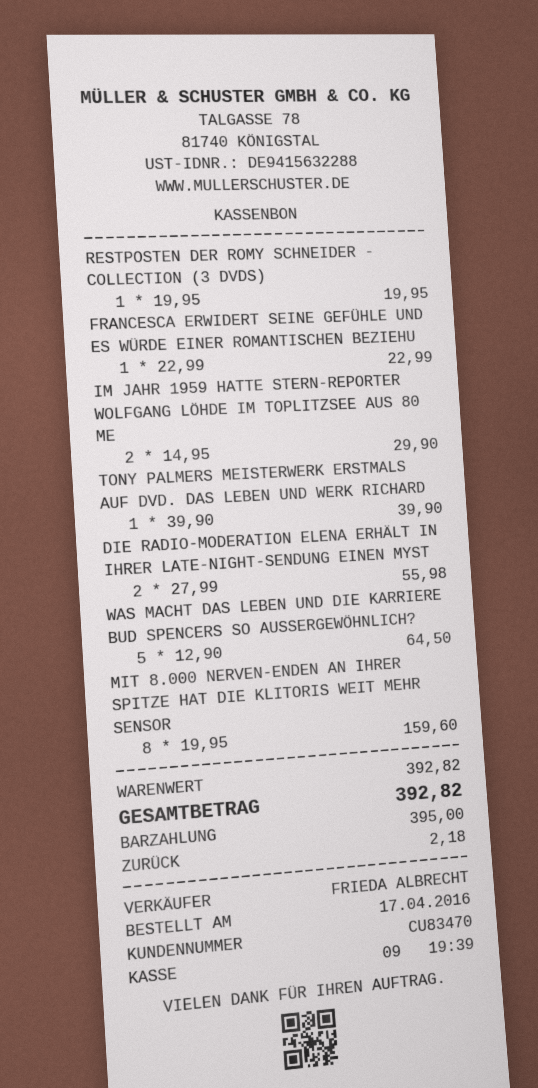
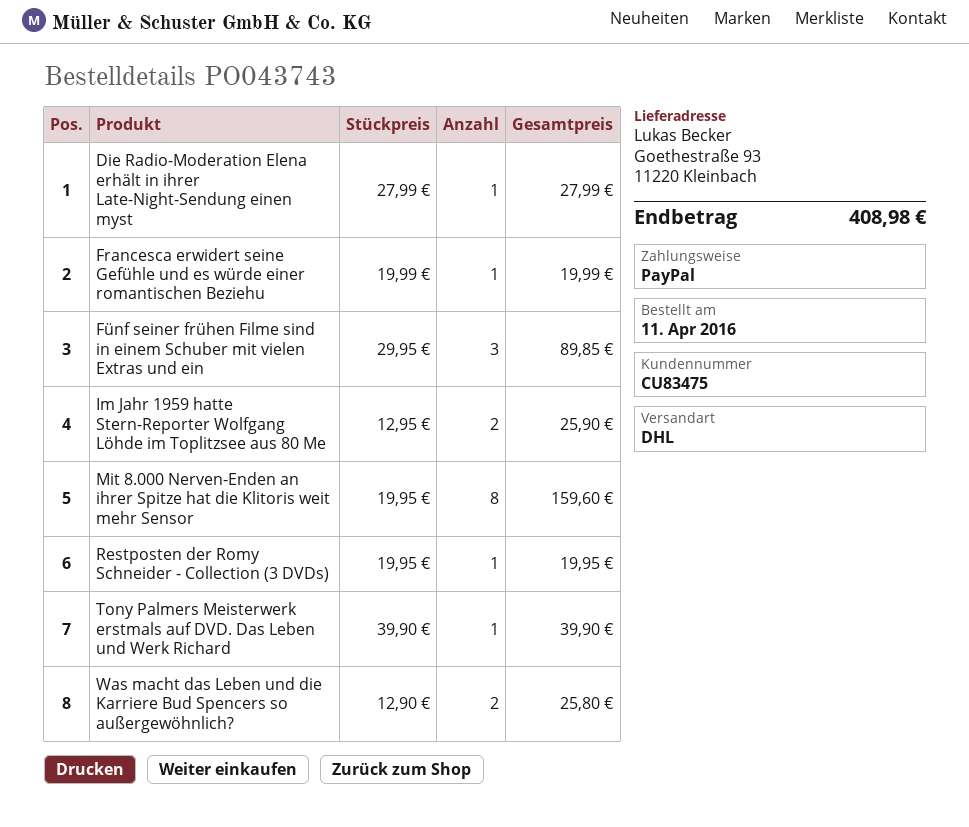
order date: 2016-04-17 -> 2016-04-11
customer number: CU83470 -> CU83475
payment method: cash -> PayPal
FRANCESCA ERWIDERT SEINE GEFÜHLE UND ES WÜRDE EINER ROMANTISCHEN BEZIEHU: 1 x 22.99 = 22.99 -> 1 x 19.99 = 19.99
IM JAHR 1959 HATTE STERN-REPORTER WOLFGANG LÖHDE IM TOPLITZSEE AUS 80 ME: 2 x 14.95 = 29.90 -> 2 x 12.95 = 25.90
DIE RADIO-MODERATION ELENA ERHÄLT IN IHRER LATE-NIGHT-SENDUNG EINEN MYST: 2 x 27.99 = 55.98 -> 1 x 27.99 = 27.99
WAS MACHT DAS LEBEN UND DIE KARRIERE BUD SPENCERS SO AUSSERGEWÖHNLICH?: 5 x 12.90 = 64.50 -> 2 x 12.90 = 25.80
Fünf seiner frühen Filme sind in einem Schuber mit vielen Extras und ein: none -> 3 x 29.95 = 89.85
total: 392.82 -> 408.98

